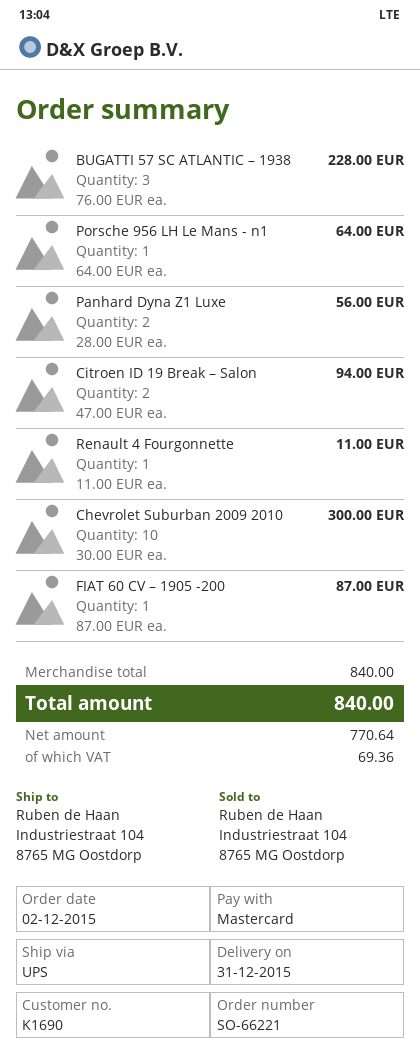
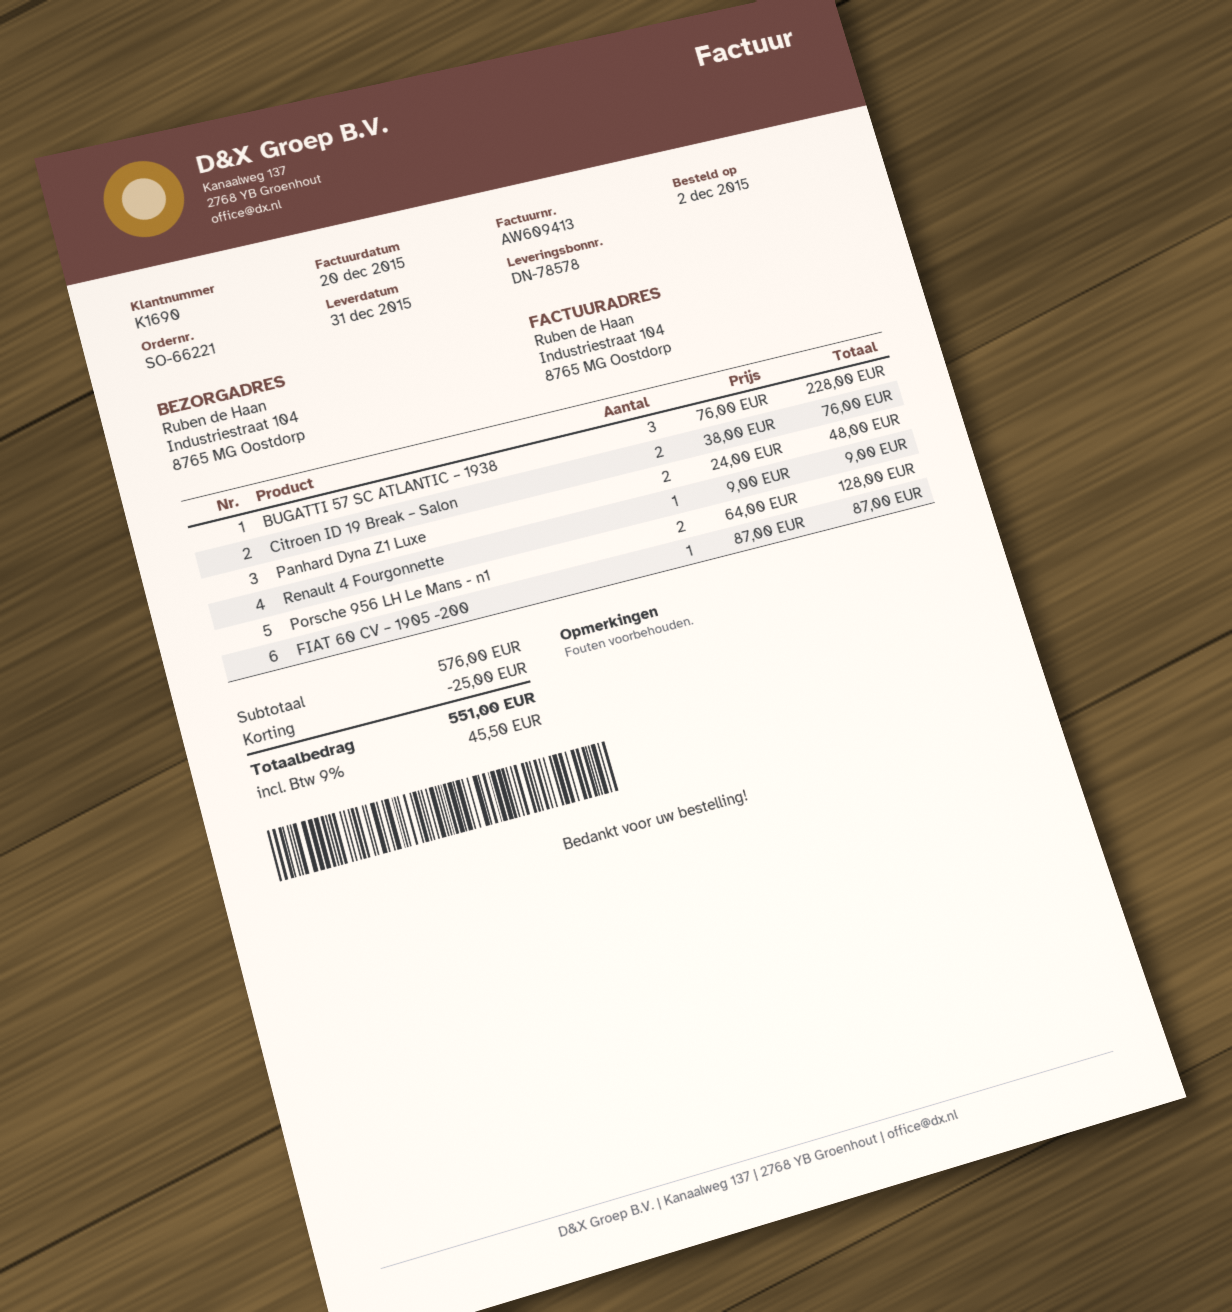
Porsche 956 LH Le Mans - n1: 1 x 64.00 = 64.00 -> 2 x 64.00 = 128.00
Panhard Dyna Z1 Luxe: 2 x 28.00 = 56.00 -> 2 x 24.00 = 48.00
Citroen ID 19 Break – Salon: 2 x 47.00 = 94.00 -> 2 x 38.00 = 76.00
Renault 4 Fourgonnette: 1 x 11.00 = 11.00 -> 1 x 9.00 = 9.00
Chevrolet Suburban 2009 2010: 10 x 30.00 = 300.00 -> none
subtotal: 840.00 -> 576.00
discount: none -> 25.00
tax: 69.36 -> 45.50
total: 840.00 -> 551.00

